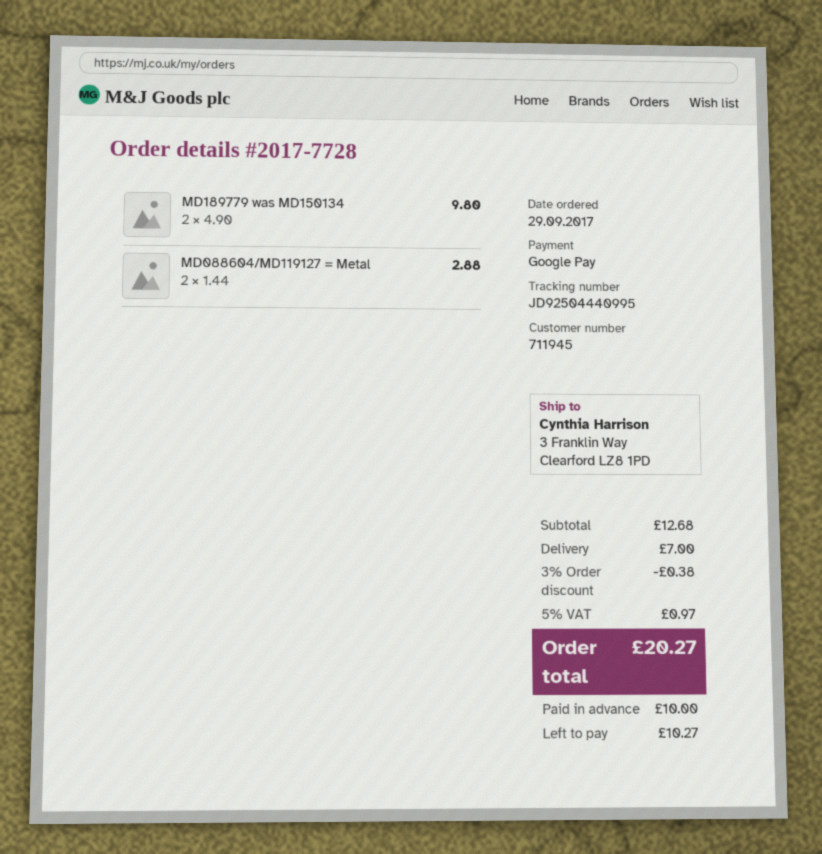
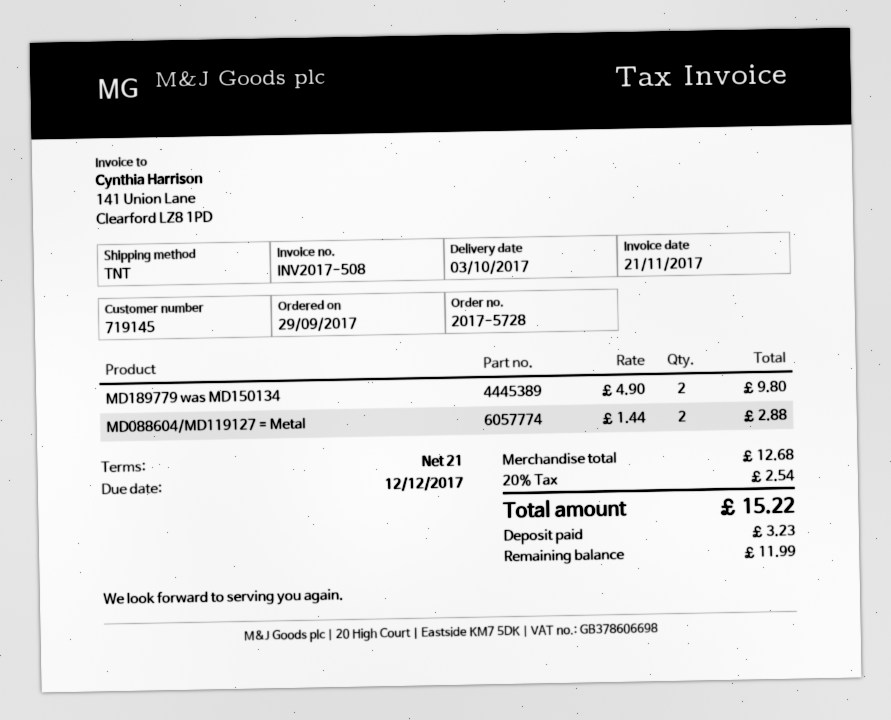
order number: 2017-7728 -> 2017-5728
customer number: 711945 -> 719145
discount: 3% = 0.38 -> none
shipping: 7.00 -> none
tax: 5% = 0.97 -> 20% = 2.54
total: 20.27 -> 15.22
deposit: 10.00 -> 3.23
balance: 10.27 -> 11.99

